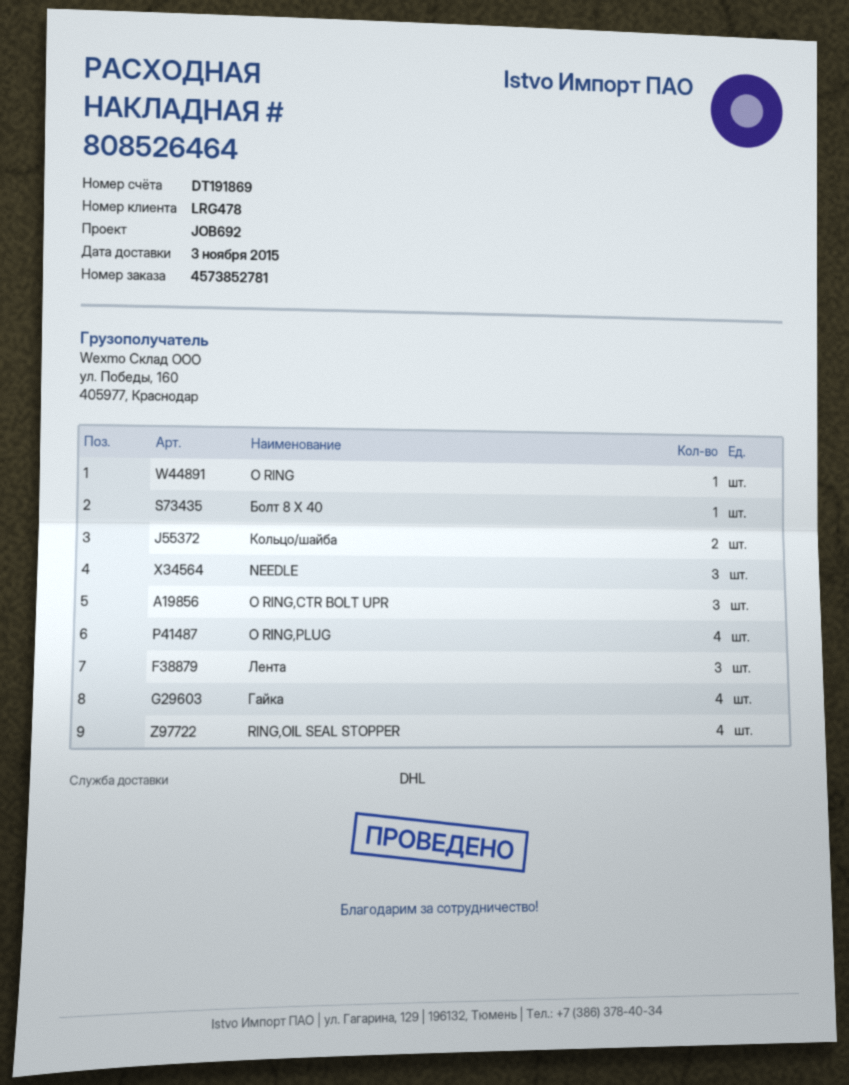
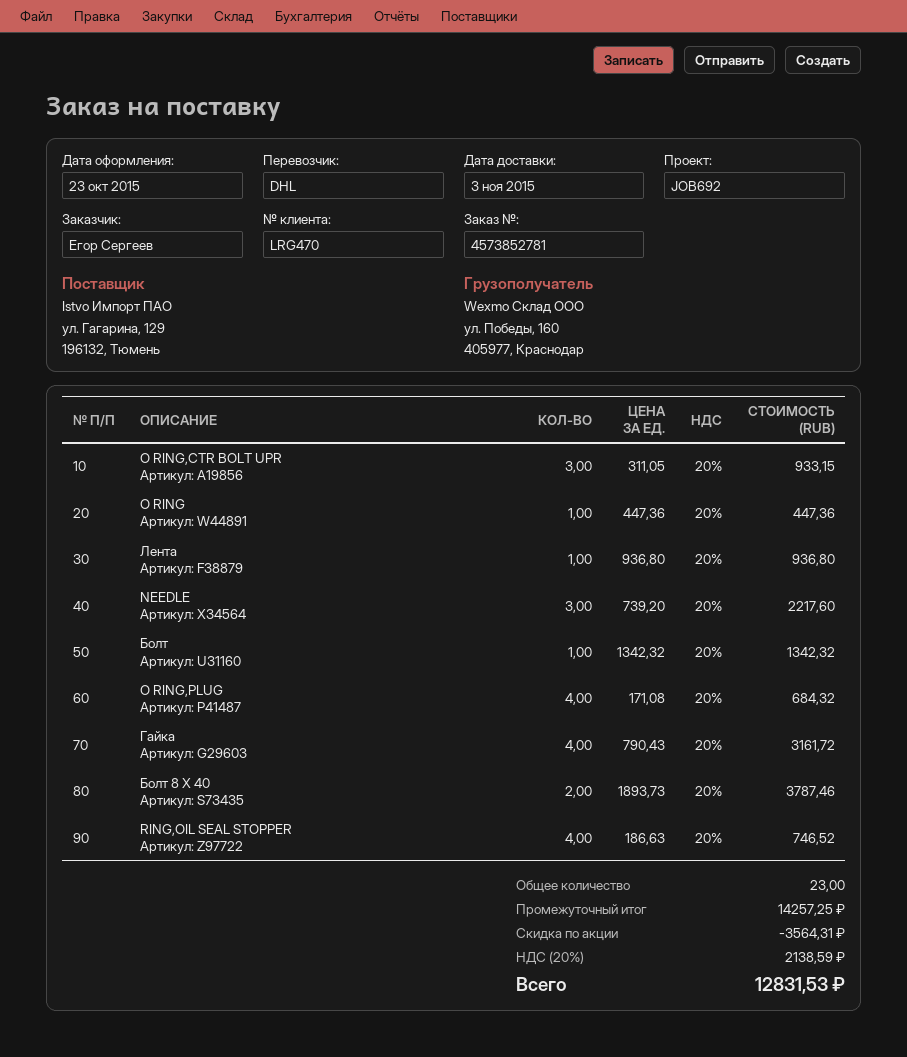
customer number: LRG478 -> LRG470
Болт 8 X 40: 1 -> 2
Кольцо/шайба: 2 -> none
Лента: 3 -> 1
Болт: none -> 1

